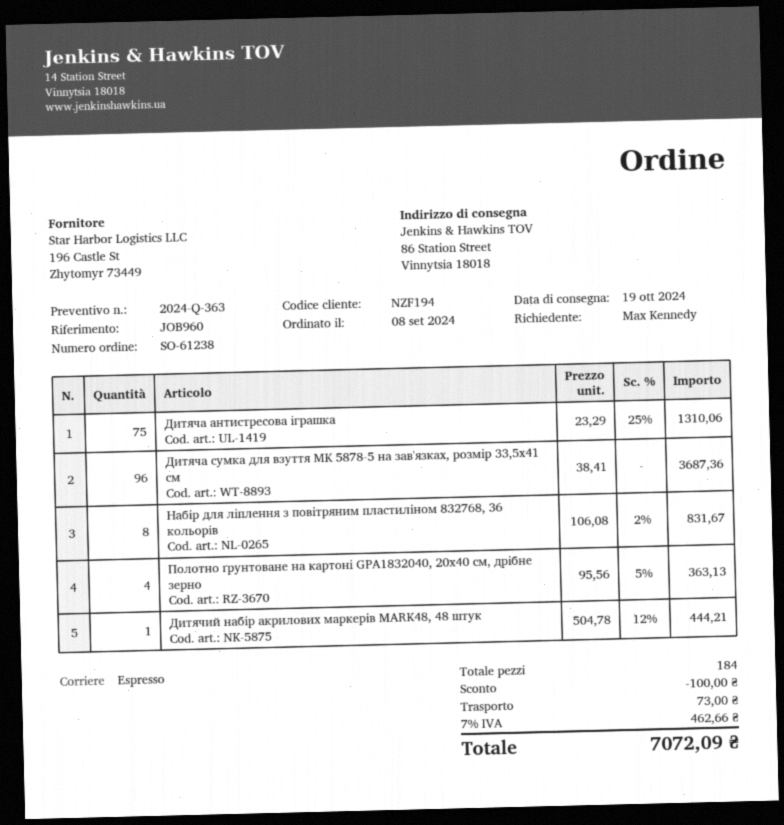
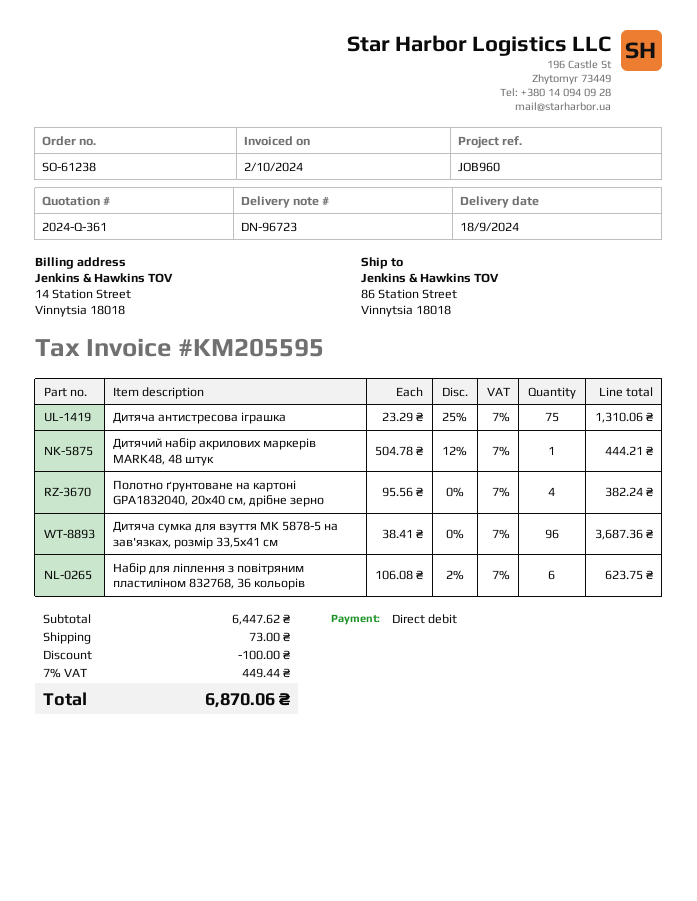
quote number: 2024-Q-363 -> 2024-Q-361
delivery date: 2024-10-19 -> 2024-09-18
Набір для ліплення з повітряним пластиліном 832768, 36 кольорів: 8 x 106.08 - 2% = 831.67 -> 6 x 106.08 - 2% = 623.75
Полотно ґрунтоване на картоні GPA1832040, 20х40 см, дрібне зерно: 4 x 95.56 - 5% = 363.13 -> 4 x 95.56 = 382.24
tax: 7% = 462.66 -> 7% = 449.44
total: 7072.09 -> 6870.06

